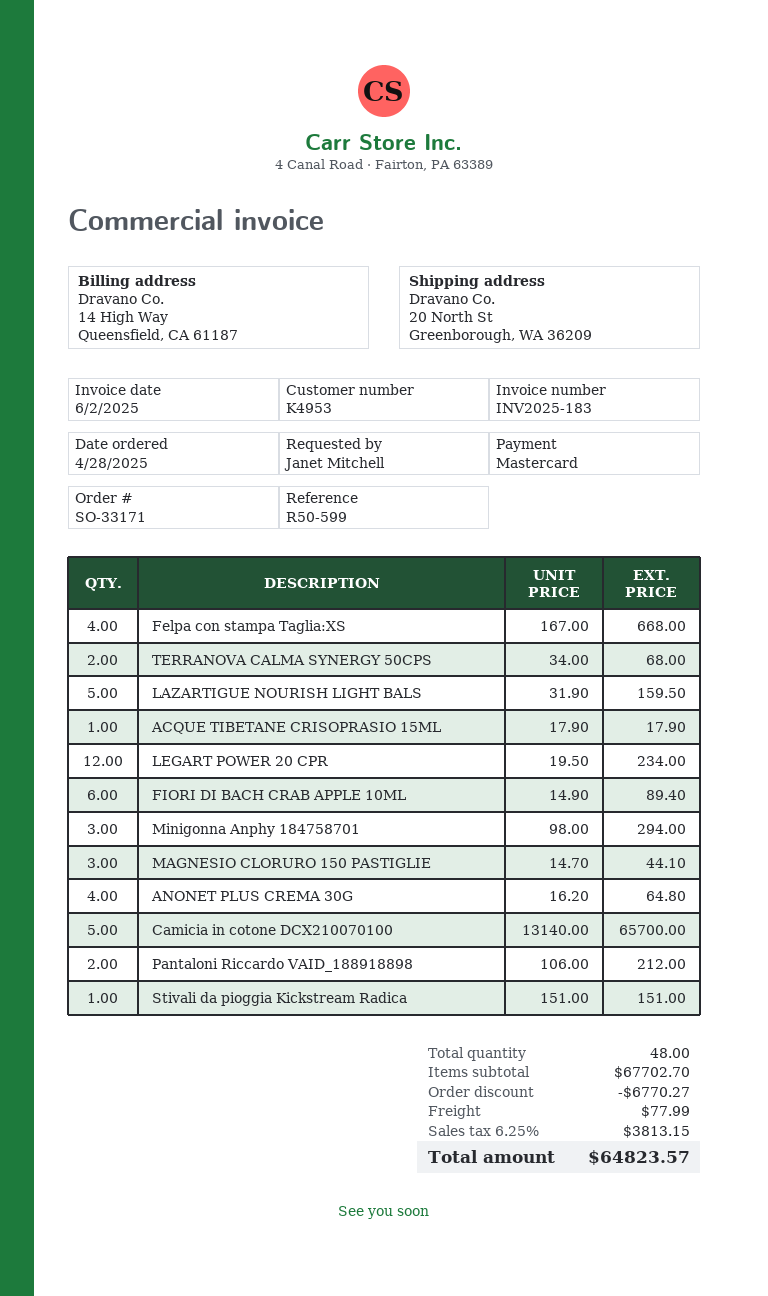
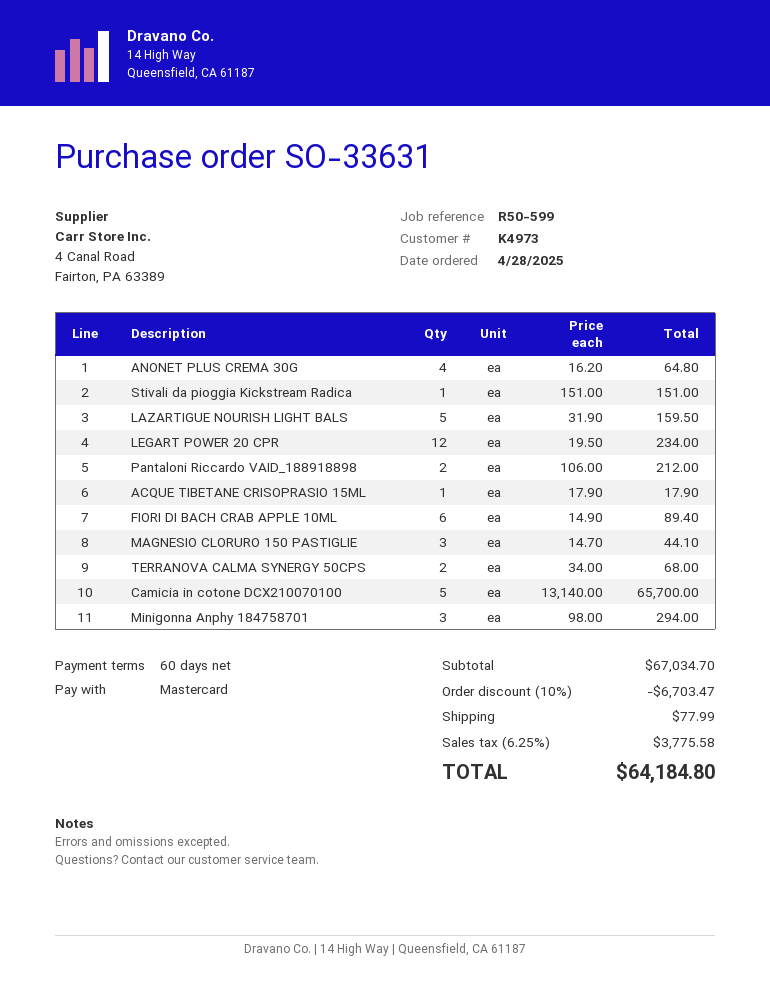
order number: SO-33171 -> SO-33631
customer number: K4953 -> K4973
Felpa con stampa Taglia:XS: 4 x 167.00 = 668.00 -> none
subtotal: 67702.70 -> 67034.70
discount: 6770.27 -> 6703.47
tax: 6.25% = 3813.15 -> 6.25% = 3775.58
total: 64823.57 -> 64184.80

